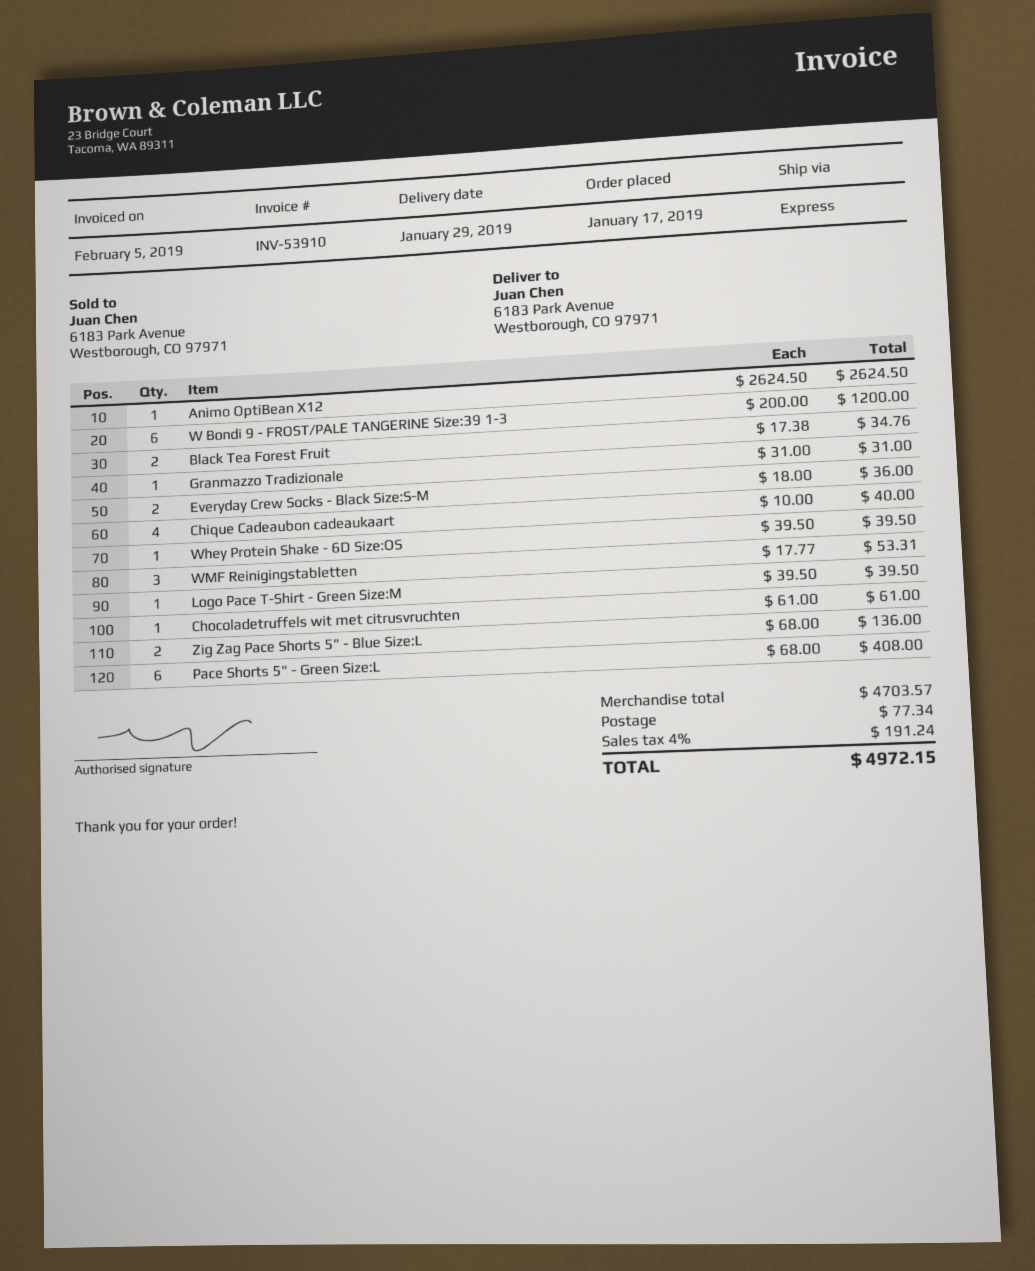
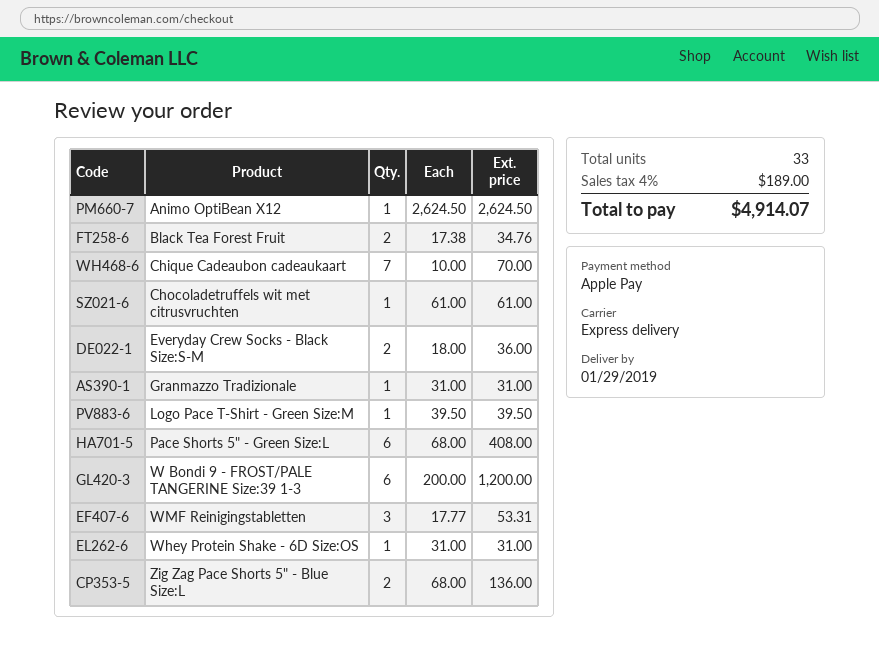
Chique Cadeaubon cadeaukaart: 4 x 10.00 = 40.00 -> 7 x 10.00 = 70.00
Whey Protein Shake - 6D Size:OS: 1 x 39.50 = 39.50 -> 1 x 31.00 = 31.00
shipping: 77.34 -> none
tax: 4% = 191.24 -> 4% = 189.00
total: 4972.15 -> 4914.07

